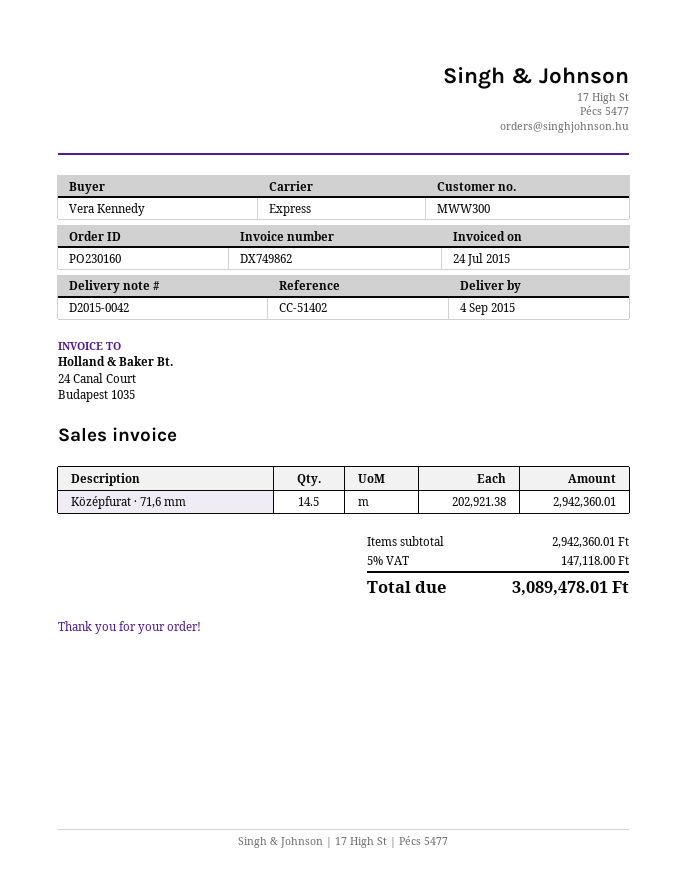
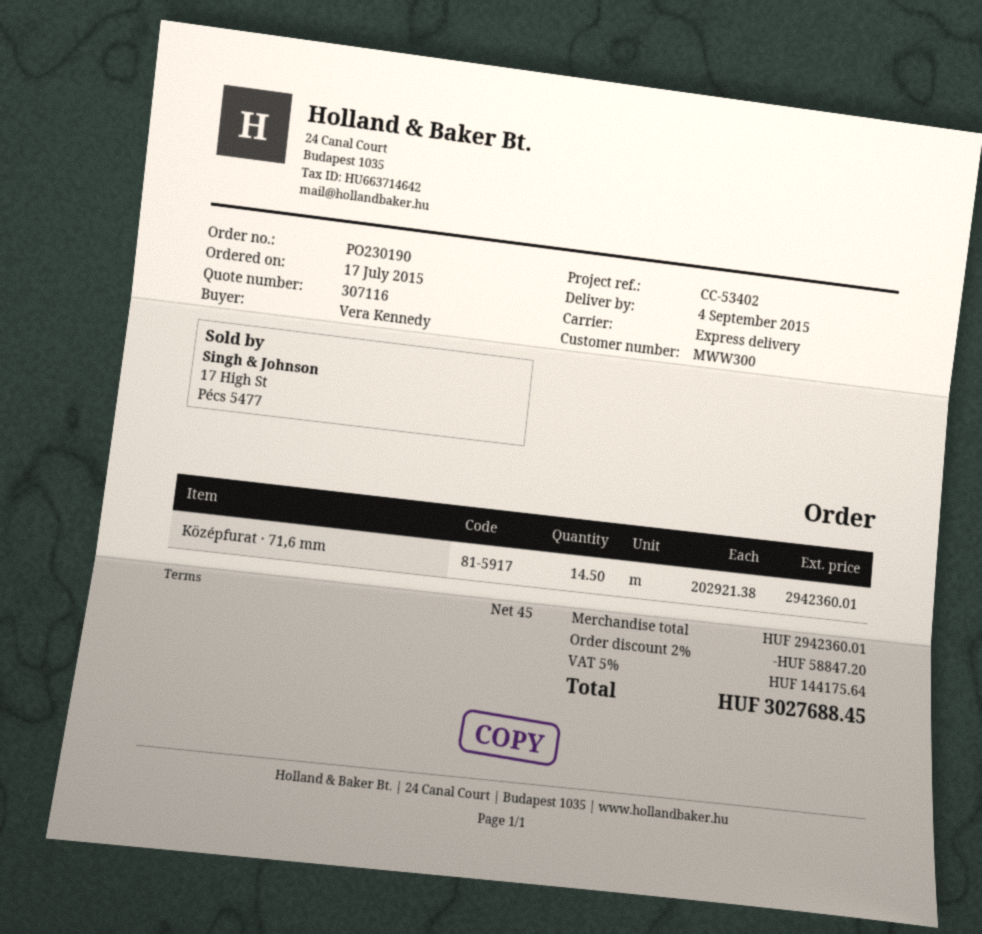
order number: PO230160 -> PO230190
reference: CC-51402 -> CC-53402
discount: none -> 2% = 58847.20
tax: 5% = 147118.00 -> 5% = 144175.64
total: 3089478.01 -> 3027688.45

